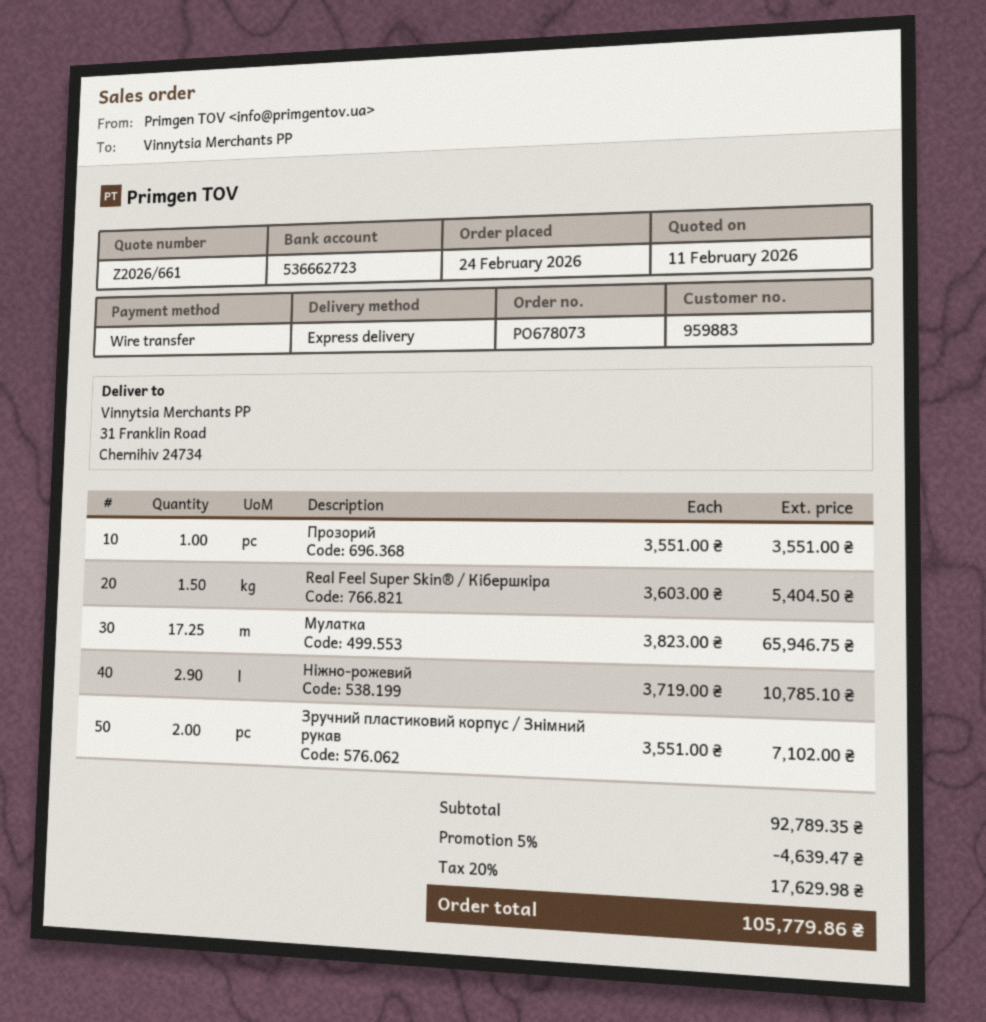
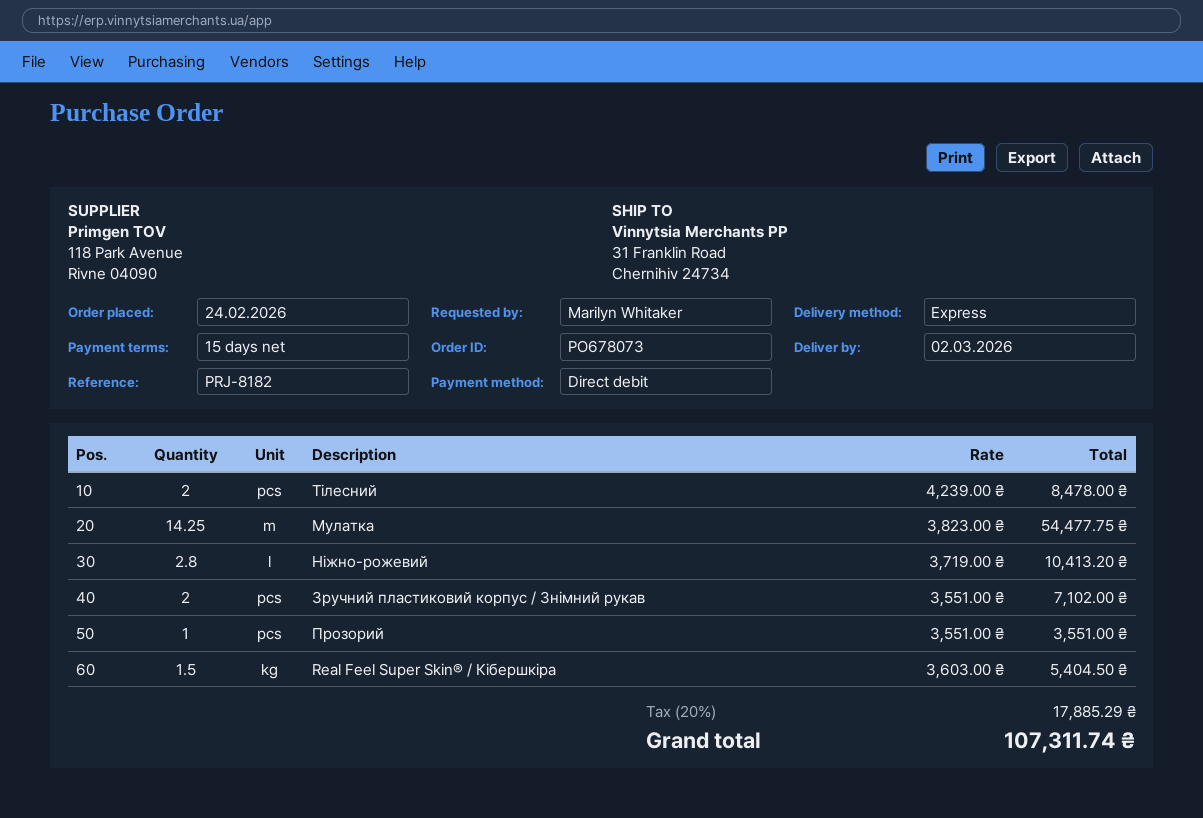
payment method: bank transfer -> direct debit
Мулатка: 17.25 x 3823.00 = 65946.75 -> 14.25 x 3823.00 = 54477.75
Ніжно-рожевий: 2.9 x 3719.00 = 10785.10 -> 2.8 x 3719.00 = 10413.20
Тілесний: none -> 2 x 4239.00 = 8478.00
discount: 5% = 4639.47 -> none
tax: 20% = 17629.98 -> 20% = 17885.29
total: 105779.86 -> 107311.74

